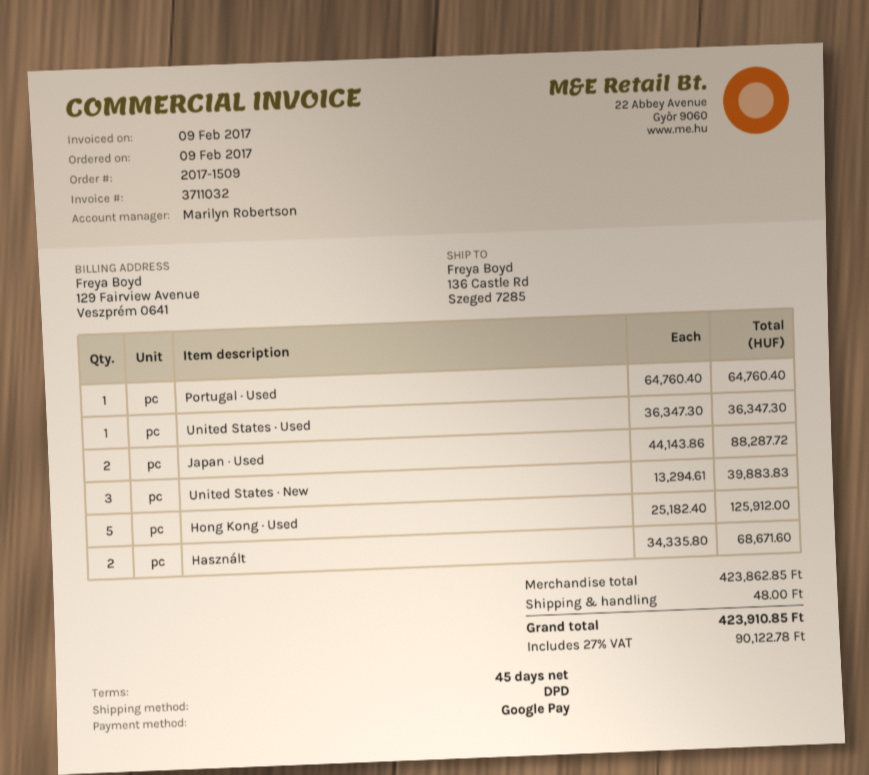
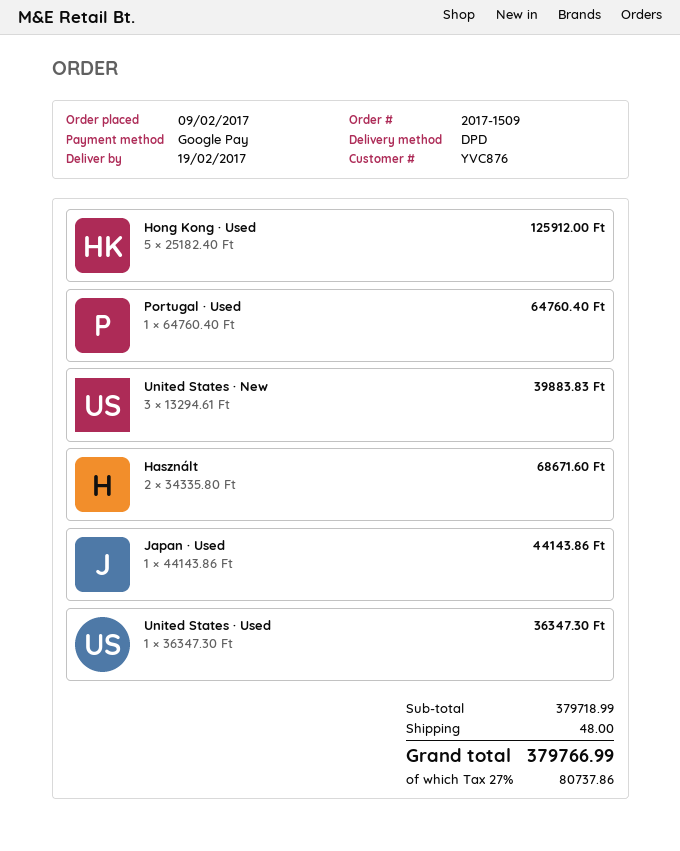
Japan · Used: 2 x 44143.86 = 88287.72 -> 1 x 44143.86 = 44143.86
subtotal: 423862.85 -> 379718.99
tax: 27% = 90122.78 -> 27% = 80737.86
total: 423910.85 -> 379766.99

